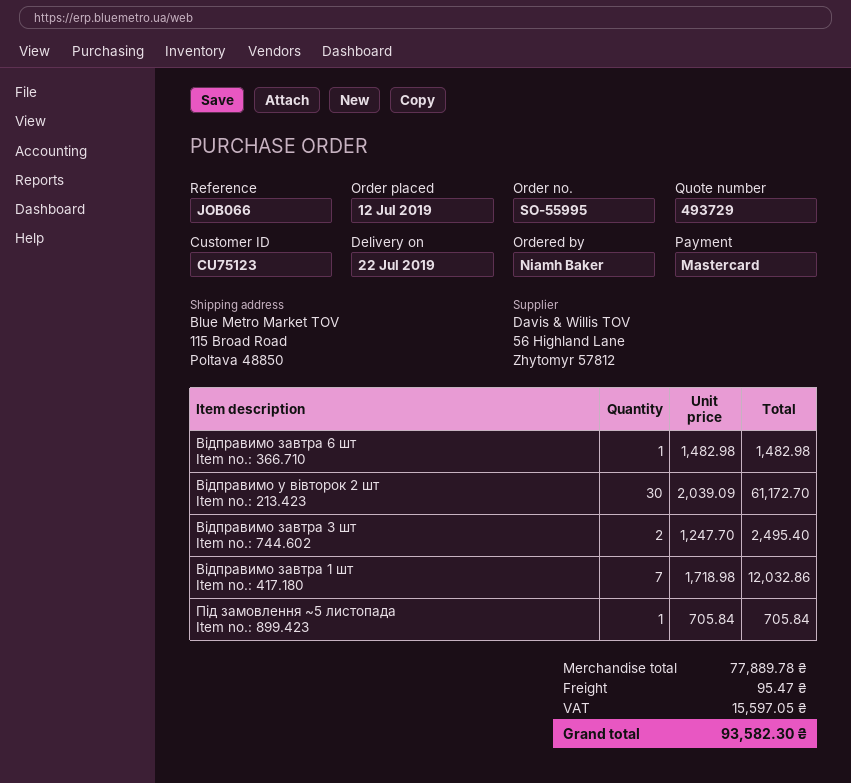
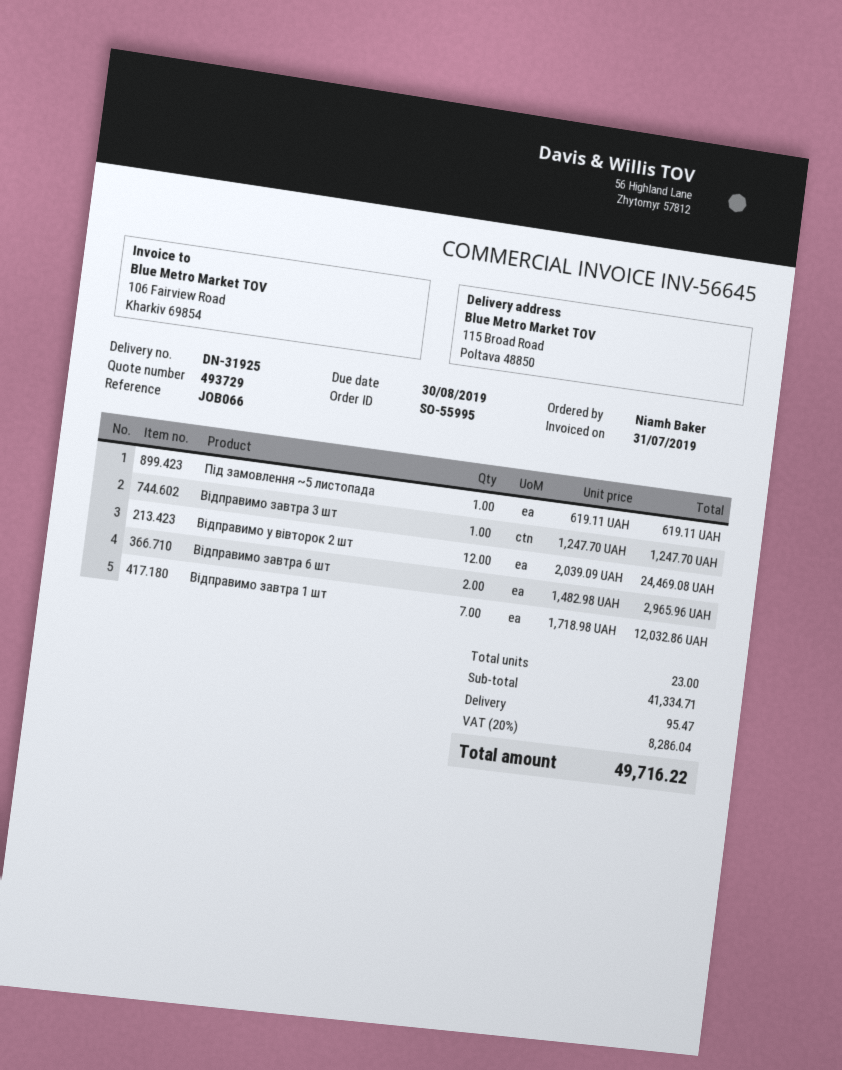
Відправимо завтра 6 шт: 1 x 1482.98 = 1482.98 -> 2 x 1482.98 = 2965.96
Відправимо у вівторок 2 шт: 30 x 2039.09 = 61172.70 -> 12 x 2039.09 = 24469.08
Відправимо завтра 3 шт: 2 x 1247.70 = 2495.40 -> 1 x 1247.70 = 1247.70
Під замовлення ~5 листопада: 1 x 705.84 = 705.84 -> 1 x 619.11 = 619.11
subtotal: 77889.78 -> 41334.71
tax: 15597.05 -> 8286.04
total: 93582.30 -> 49716.22

